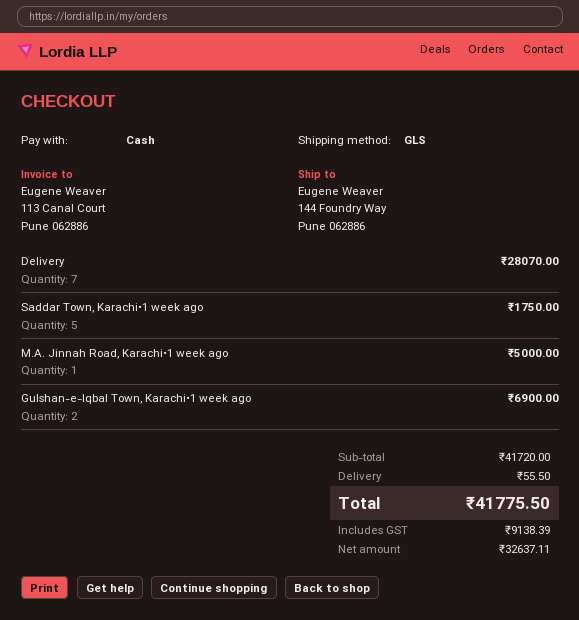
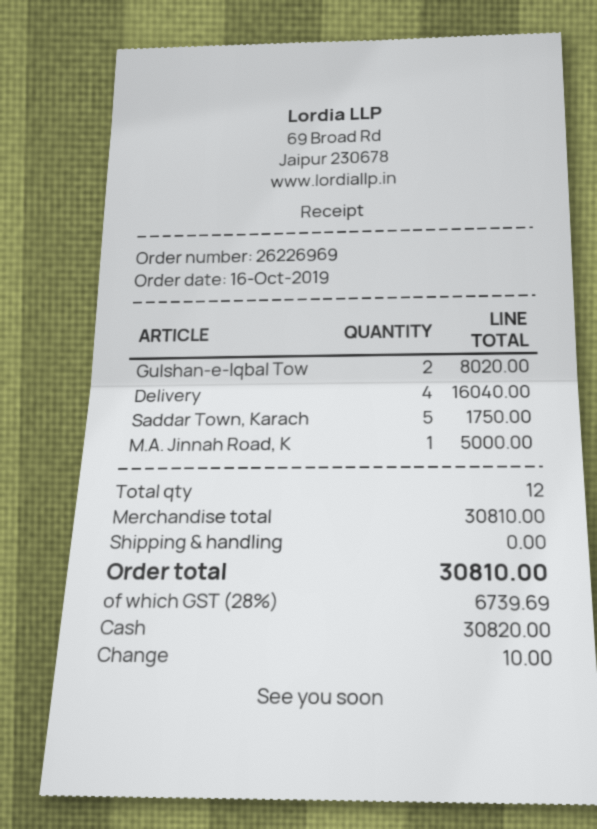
Delivery: 7 for 28070.00 -> 4 for 16040.00
Gulshan-e-Iqbal Town, Karachi•1 week ago: 2 for 6900.00 -> 2 for 8020.00
subtotal: 41720.00 -> 30810.00
shipping: 55.50 -> 0.00
tax: 9138.39 -> 6739.69
total: 41775.50 -> 30810.00

